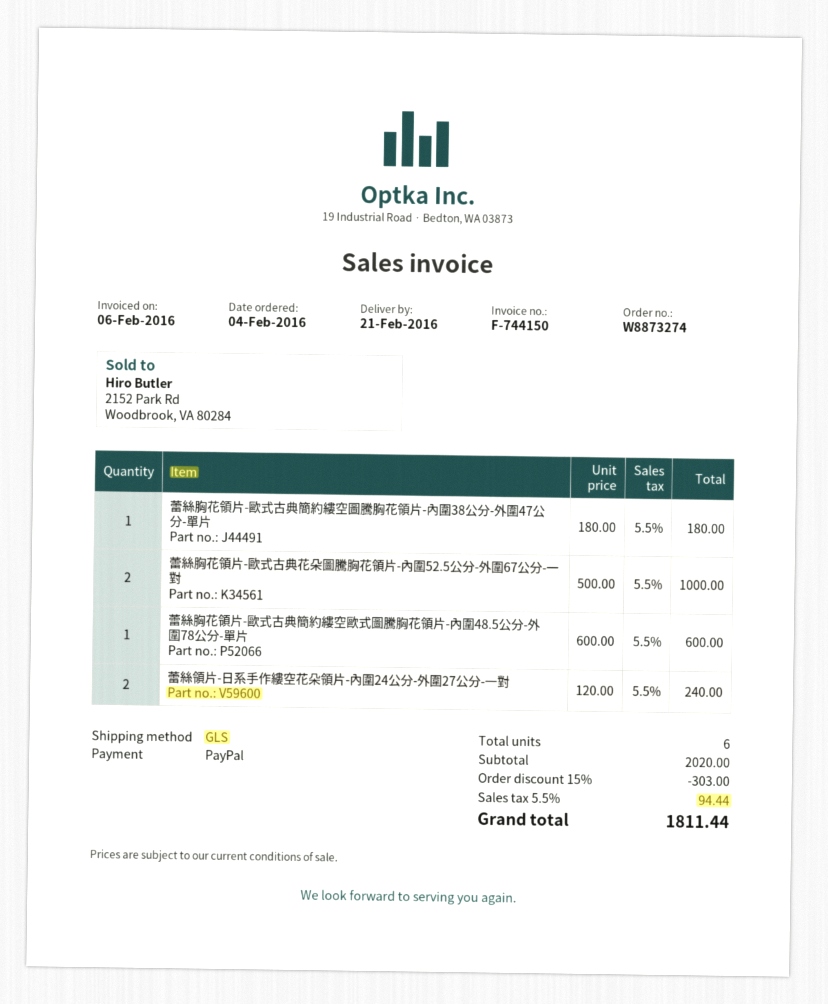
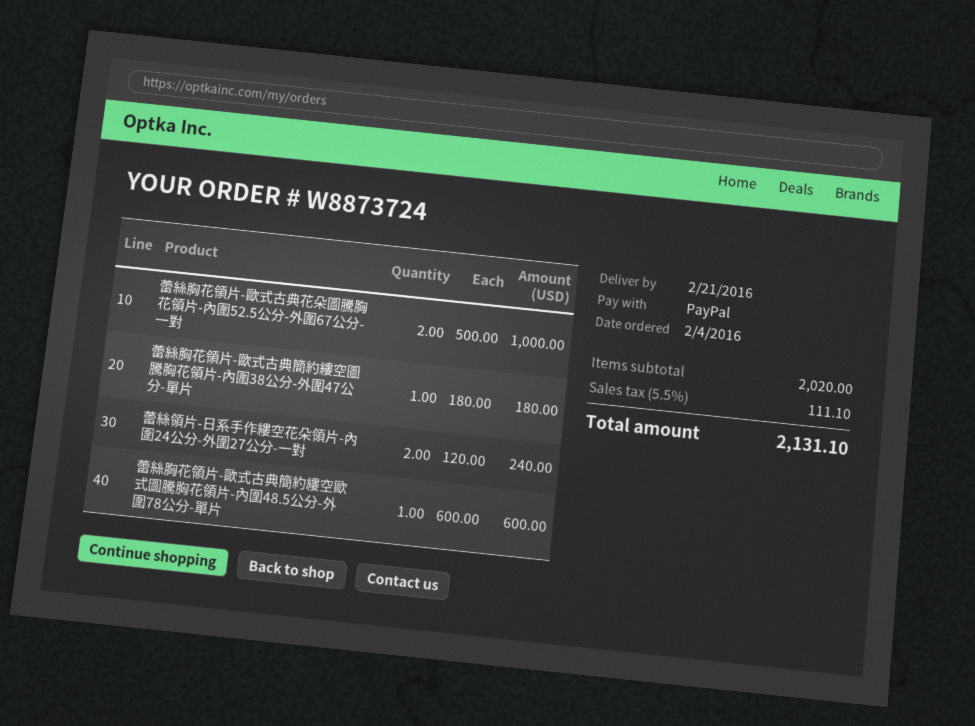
order number: W8873274 -> W8873724
discount: 15% = 303.00 -> none
tax: 5.5% = 94.44 -> 5.5% = 111.10
total: 1811.44 -> 2131.10

